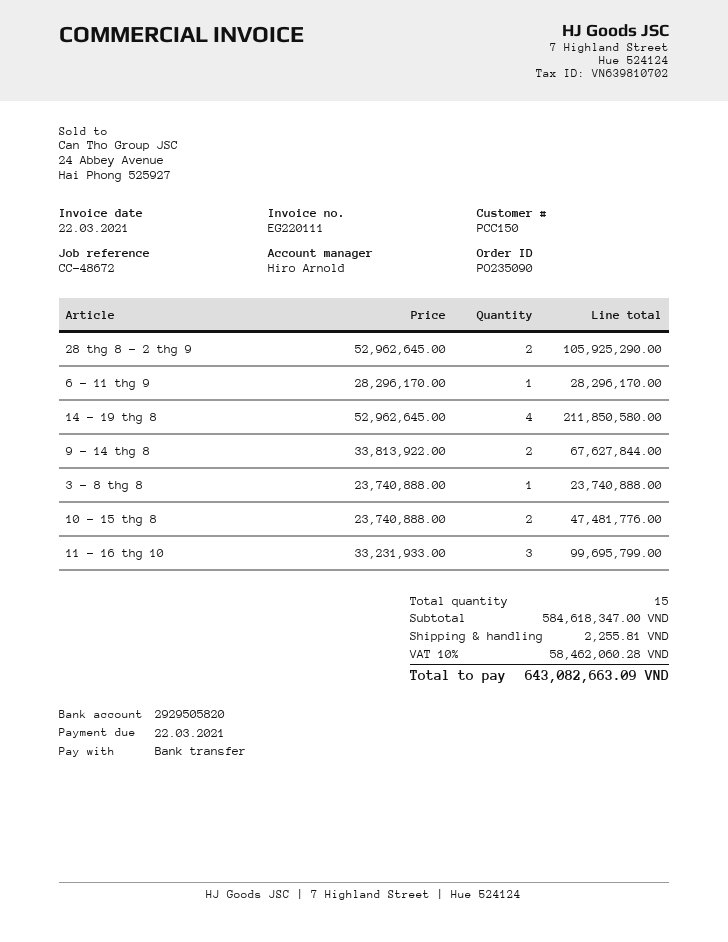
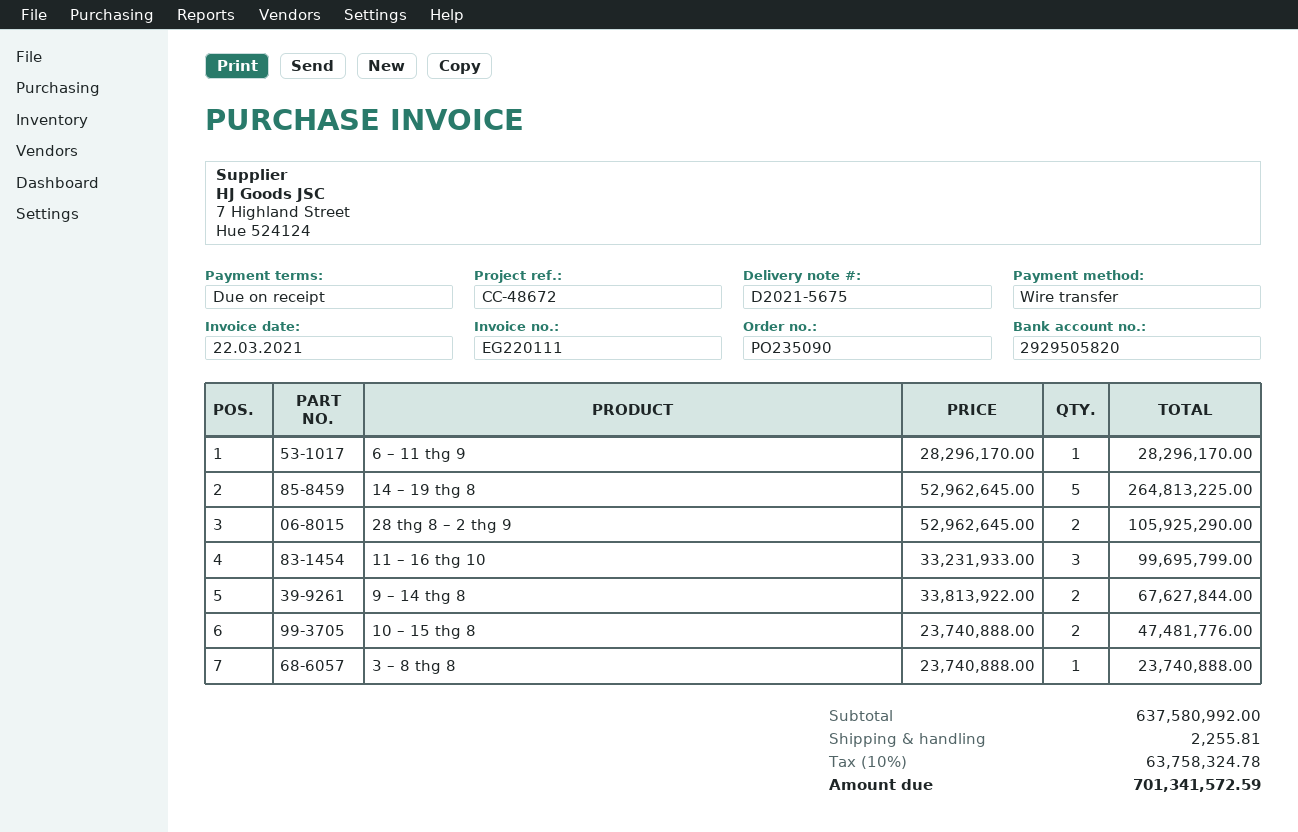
14 – 19 thg 8: 4 x 52962645.00 = 211850580.00 -> 5 x 52962645.00 = 264813225.00
subtotal: 584618347.00 -> 637580992.00
tax: 10% = 58462060.28 -> 10% = 63758324.78
total: 643082663.09 -> 701341572.59

